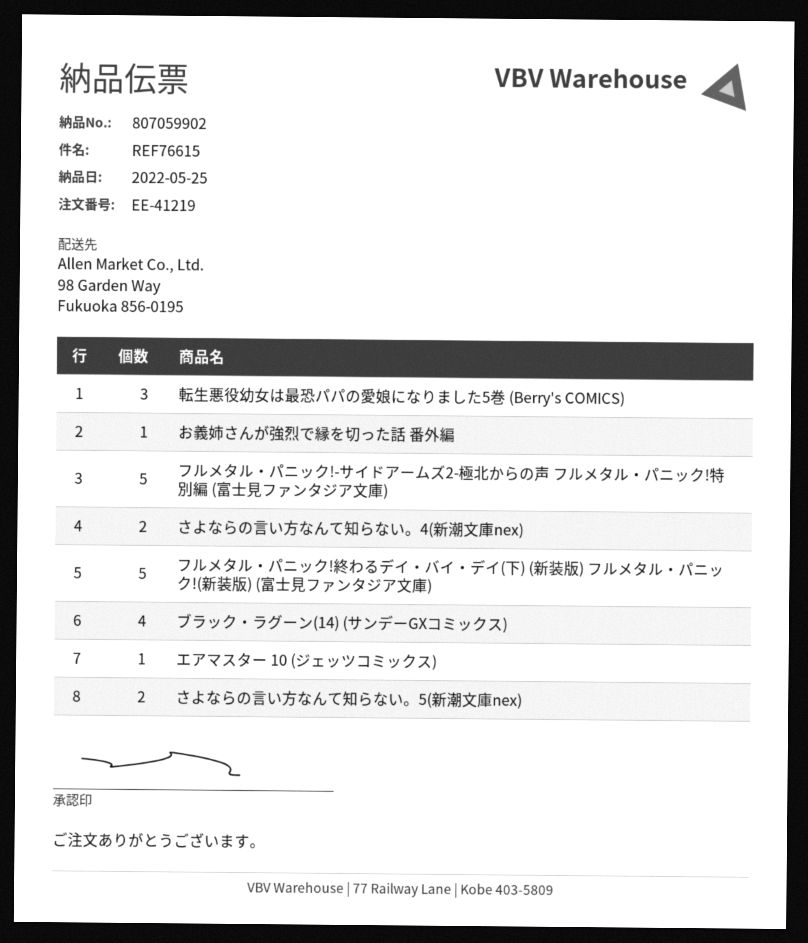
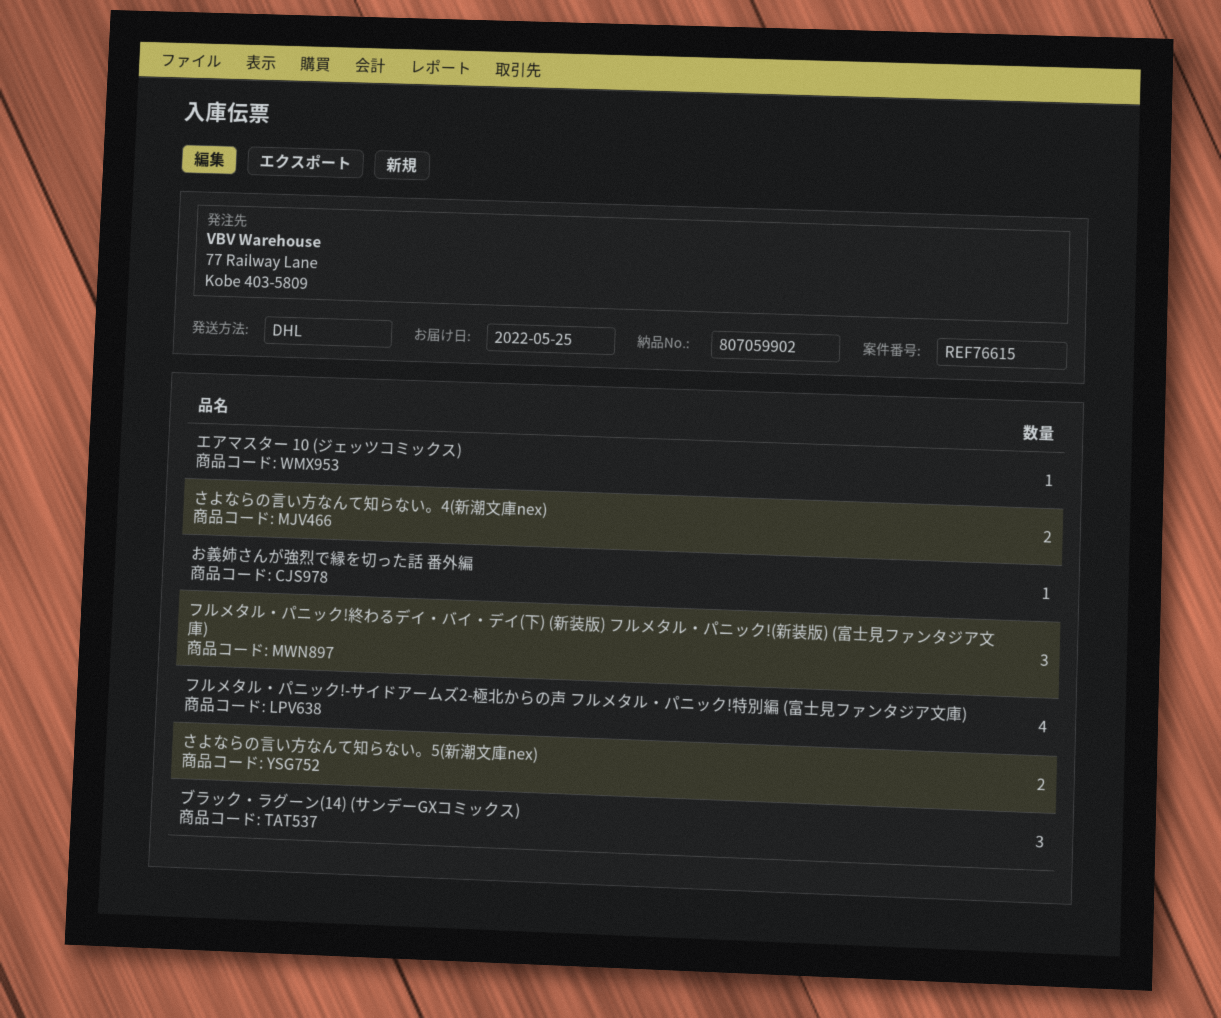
転生悪役幼女は最恐パパの愛娘になりました5巻 (Berry's COMICS): 3 -> none
フルメタル・パニック!-サイドアームズ2-極北からの声 フルメタル・パニック!特別編 (富士見ファンタジア文庫): 5 -> 4
フルメタル・パニック!終わるデイ・バイ・デイ(下) (新装版) フルメタル・パニック!(新装版) (富士見ファンタジア文庫): 5 -> 3
ブラック・ラグーン(14) (サンデーGXコミックス): 4 -> 3

